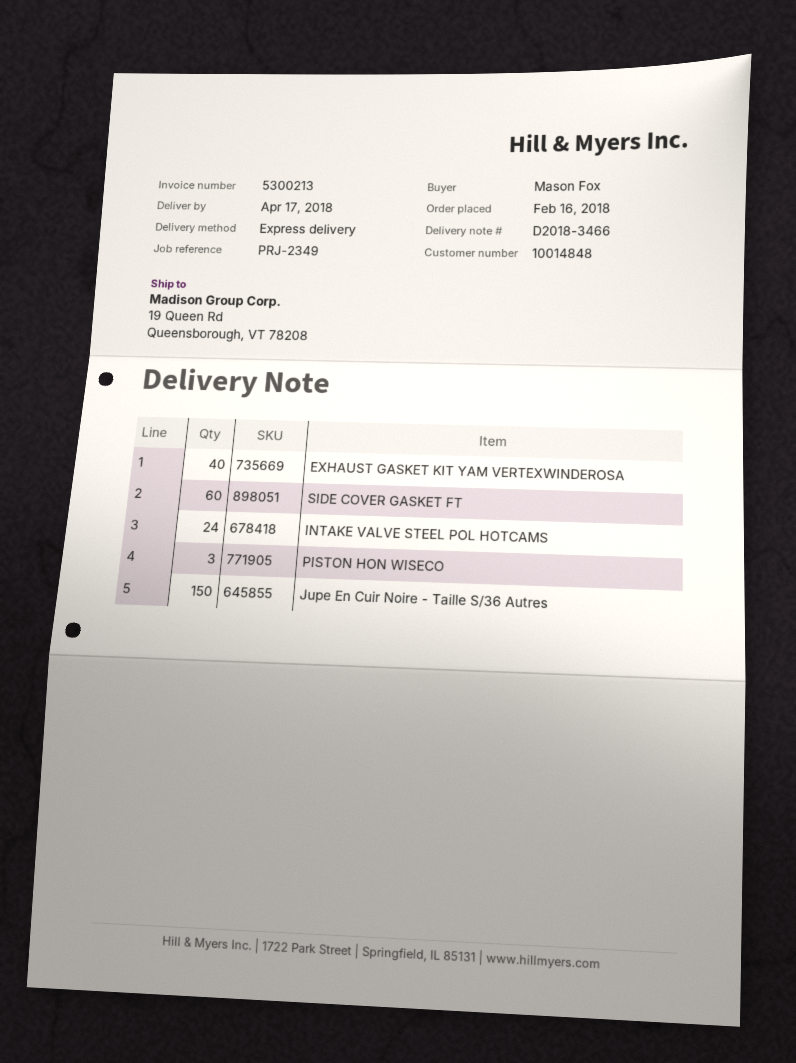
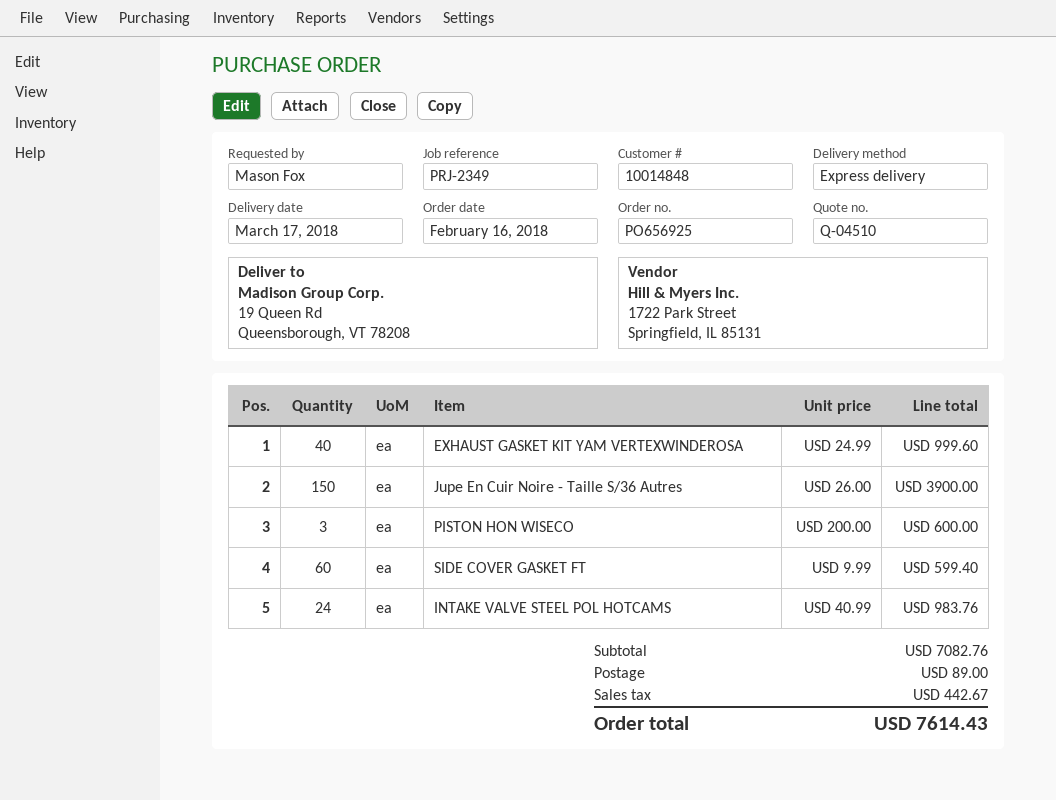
delivery date: 2018-04-17 -> 2018-03-17

